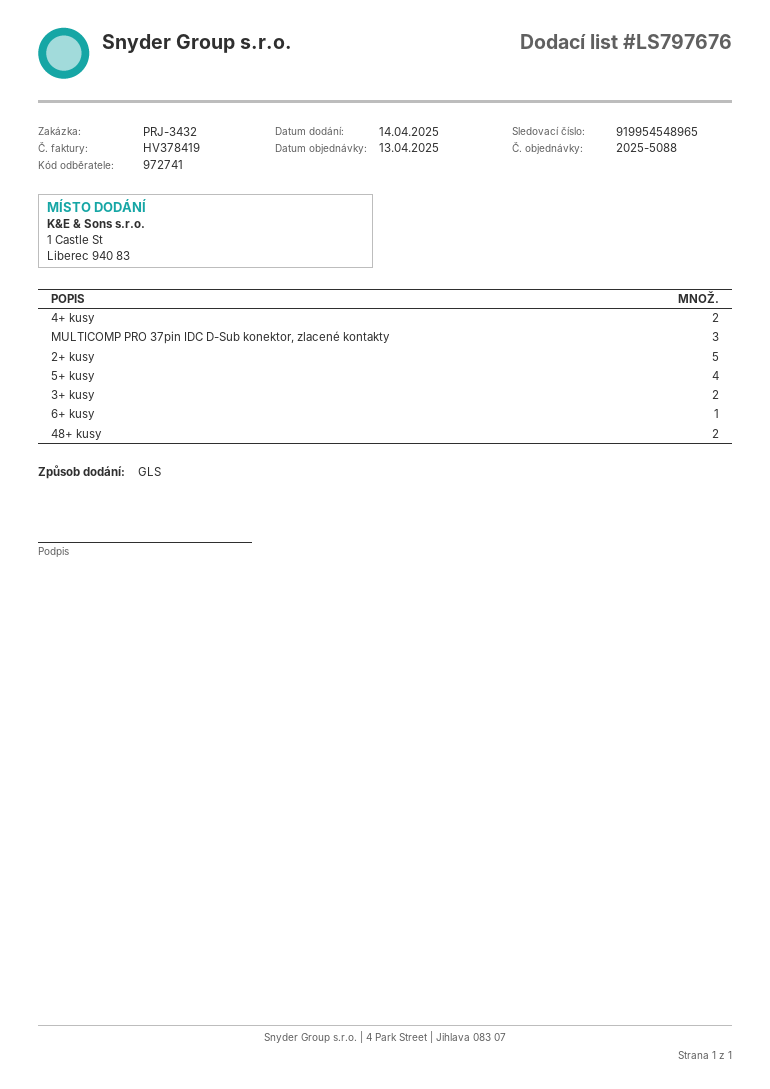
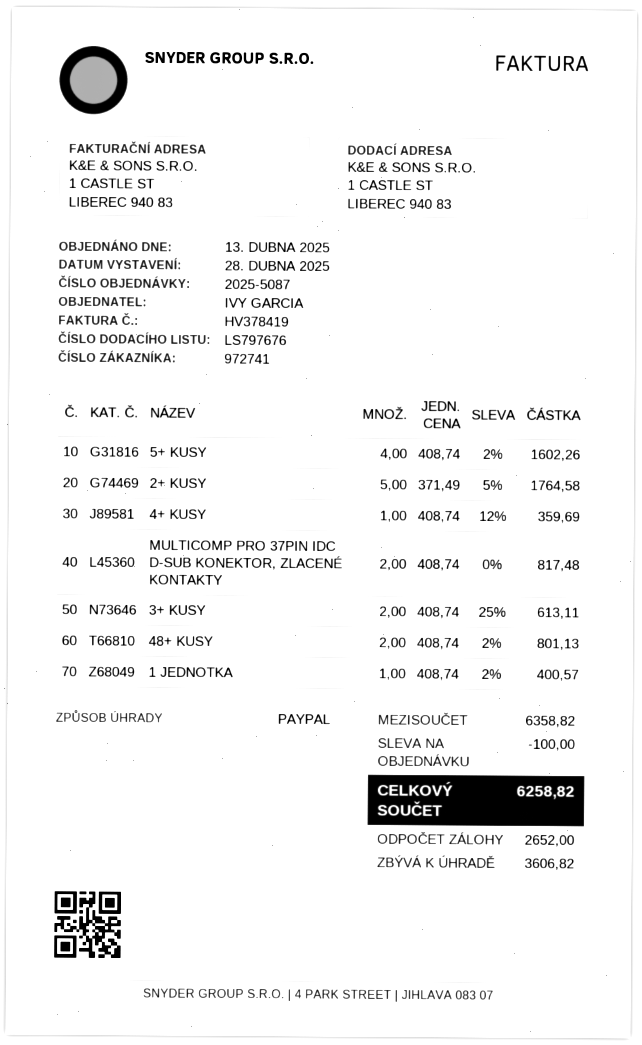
order number: 2025-5088 -> 2025-5087
4+ kusy: 2 -> 1
MULTICOMP PRO 37pin IDC D-Sub konektor, zlacené kontakty: 3 -> 2
6+ kusy: 1 -> none
1 JEDNOTKA: none -> 1

